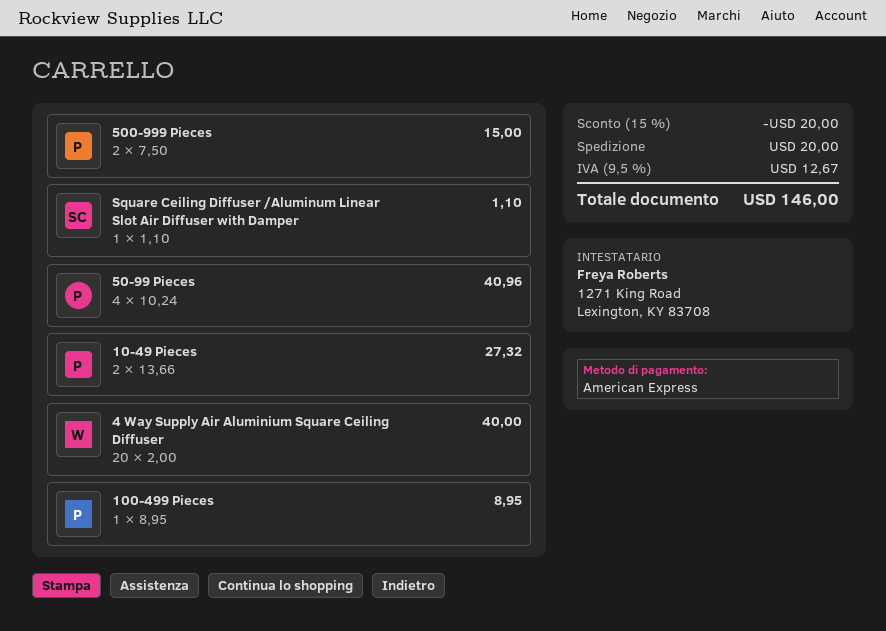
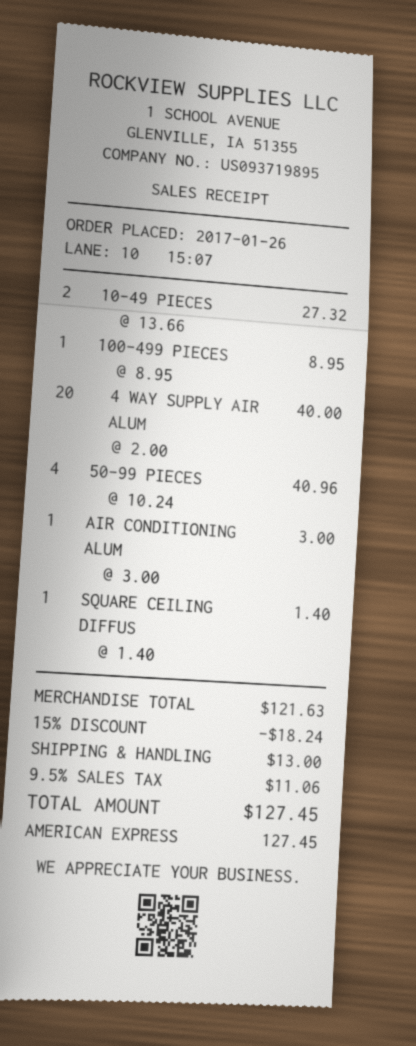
500-999 Pieces: 2 x 7.50 = 15.00 -> none
Square Ceiling Diffuser /Aluminum Linear Slot Air Diffuser with Damper: 1 x 1.10 = 1.10 -> 1 x 1.40 = 1.40
AIR CONDITIONING ALUM: none -> 1 x 3.00 = 3.00
discount: 15% = 20.00 -> 15% = 18.24
shipping: 20.00 -> 13.00
tax: 9.5% = 12.67 -> 9.5% = 11.06
total: 146.00 -> 127.45

